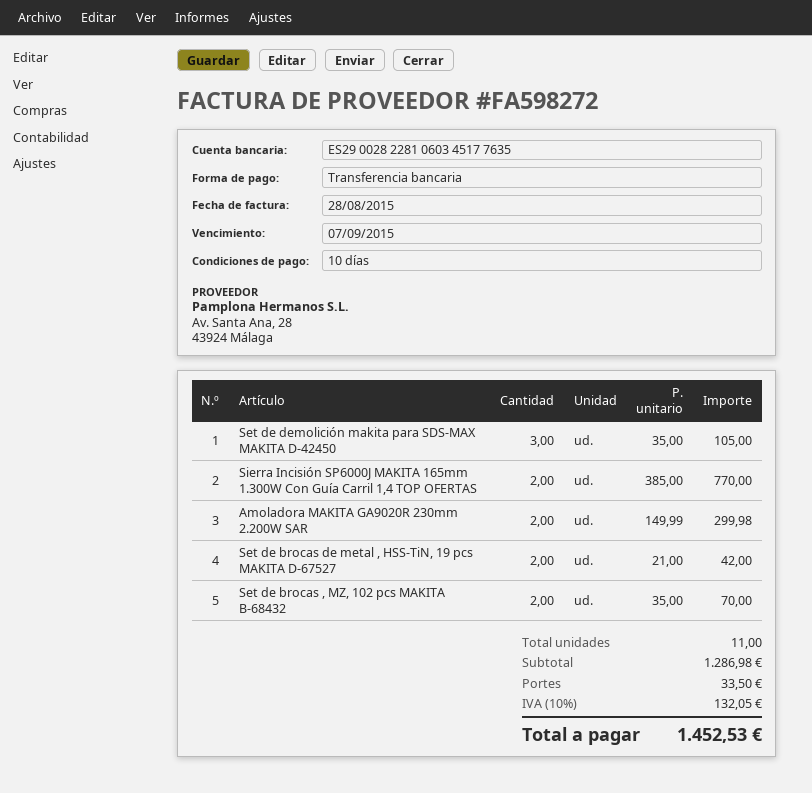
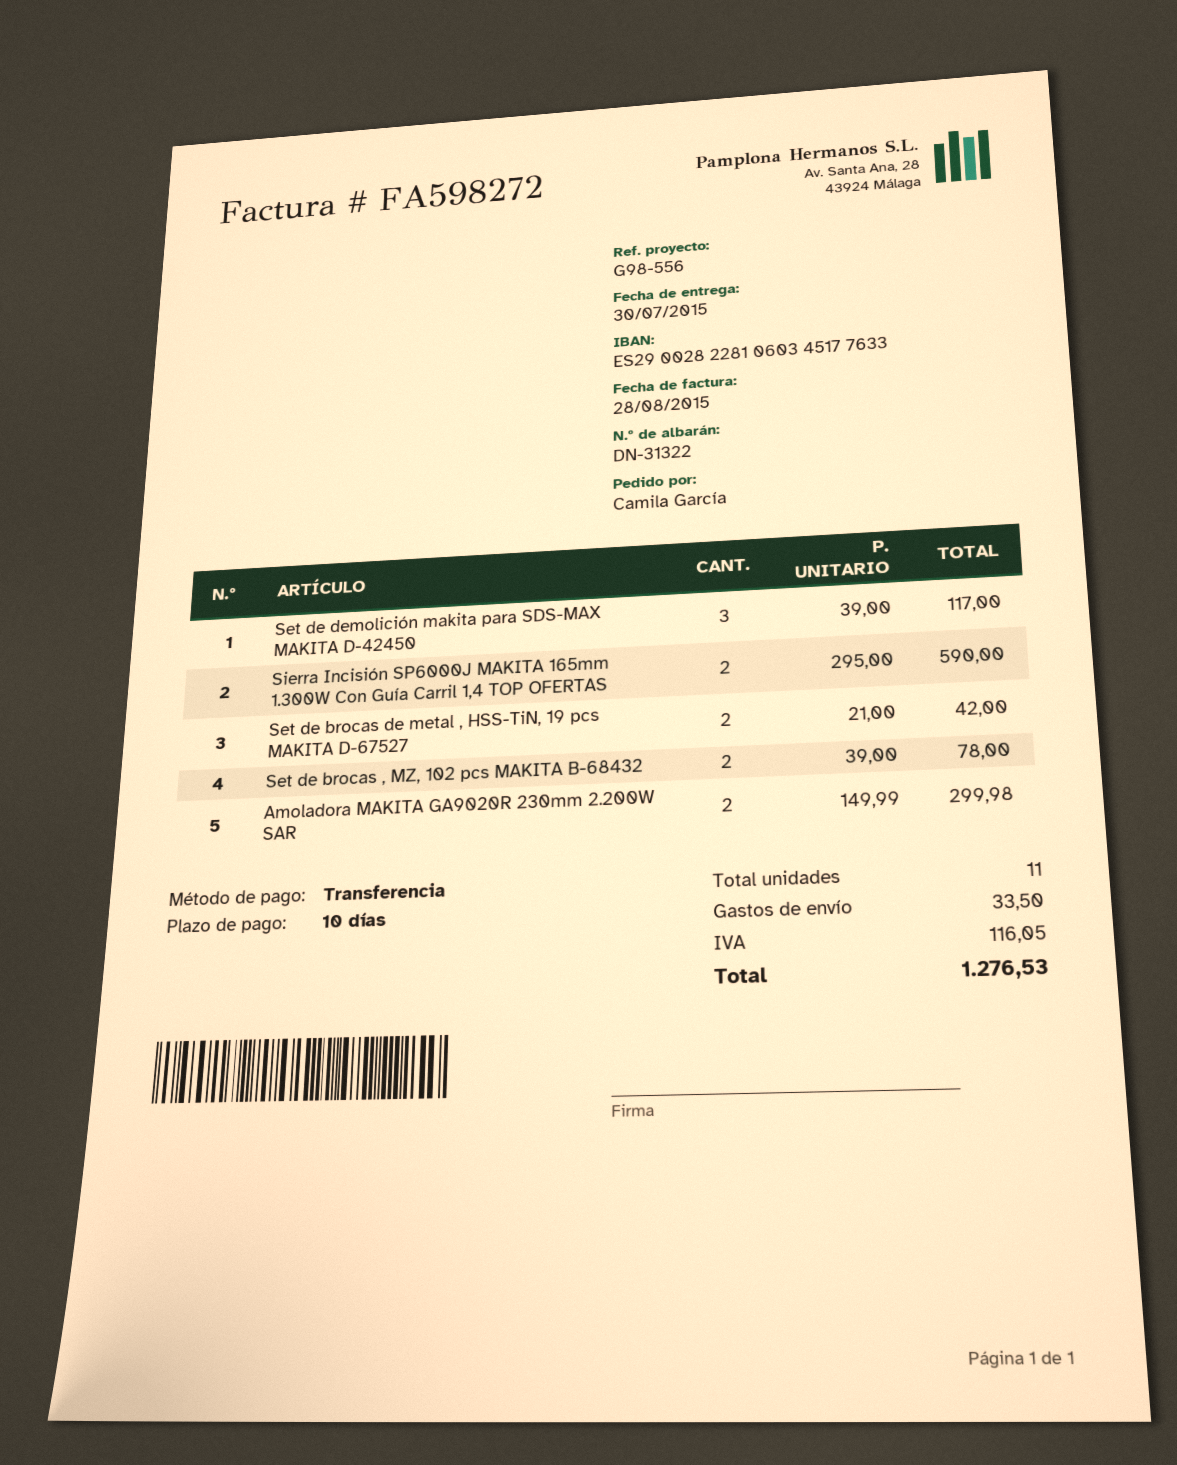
bank account: ES2900282281060345177635 -> ES2900282281060345177633
Set de demolición makita para SDS-MAX MAKITA D-42450: 3 x 35.00 = 105.00 -> 3 x 39.00 = 117.00
Sierra Incisión SP6000J MAKITA 165mm 1.300W Con Guía Carril 1,4 TOP OFERTAS: 2 x 385.00 = 770.00 -> 2 x 295.00 = 590.00
Set de brocas , MZ, 102 pcs MAKITA B-68432: 2 x 35.00 = 70.00 -> 2 x 39.00 = 78.00
tax: 132.05 -> 116.05
total: 1452.53 -> 1276.53

